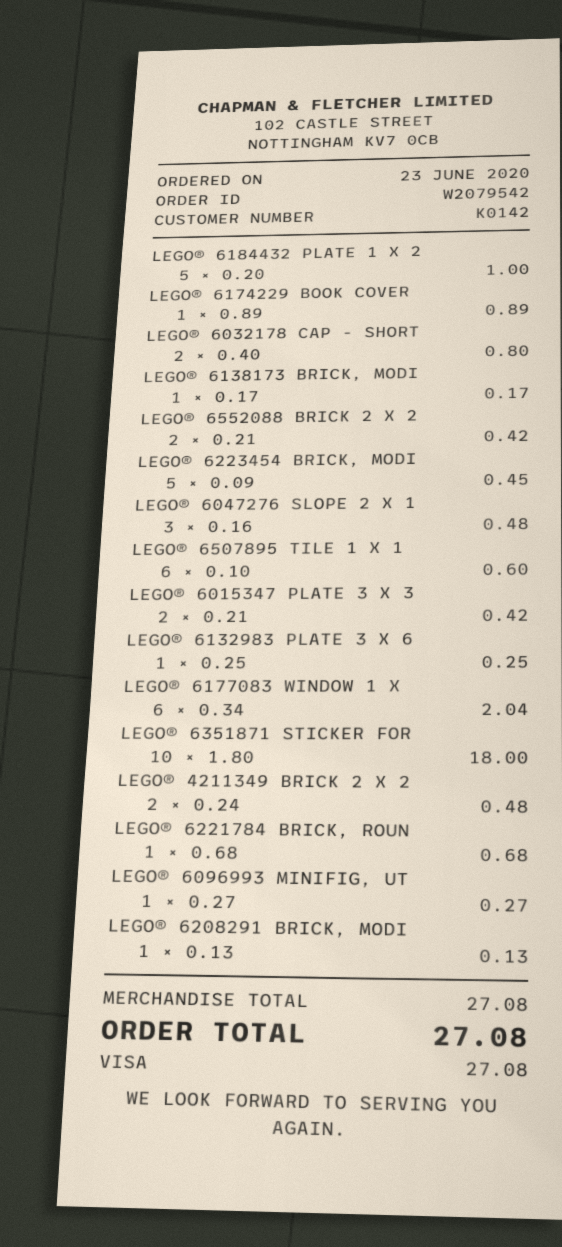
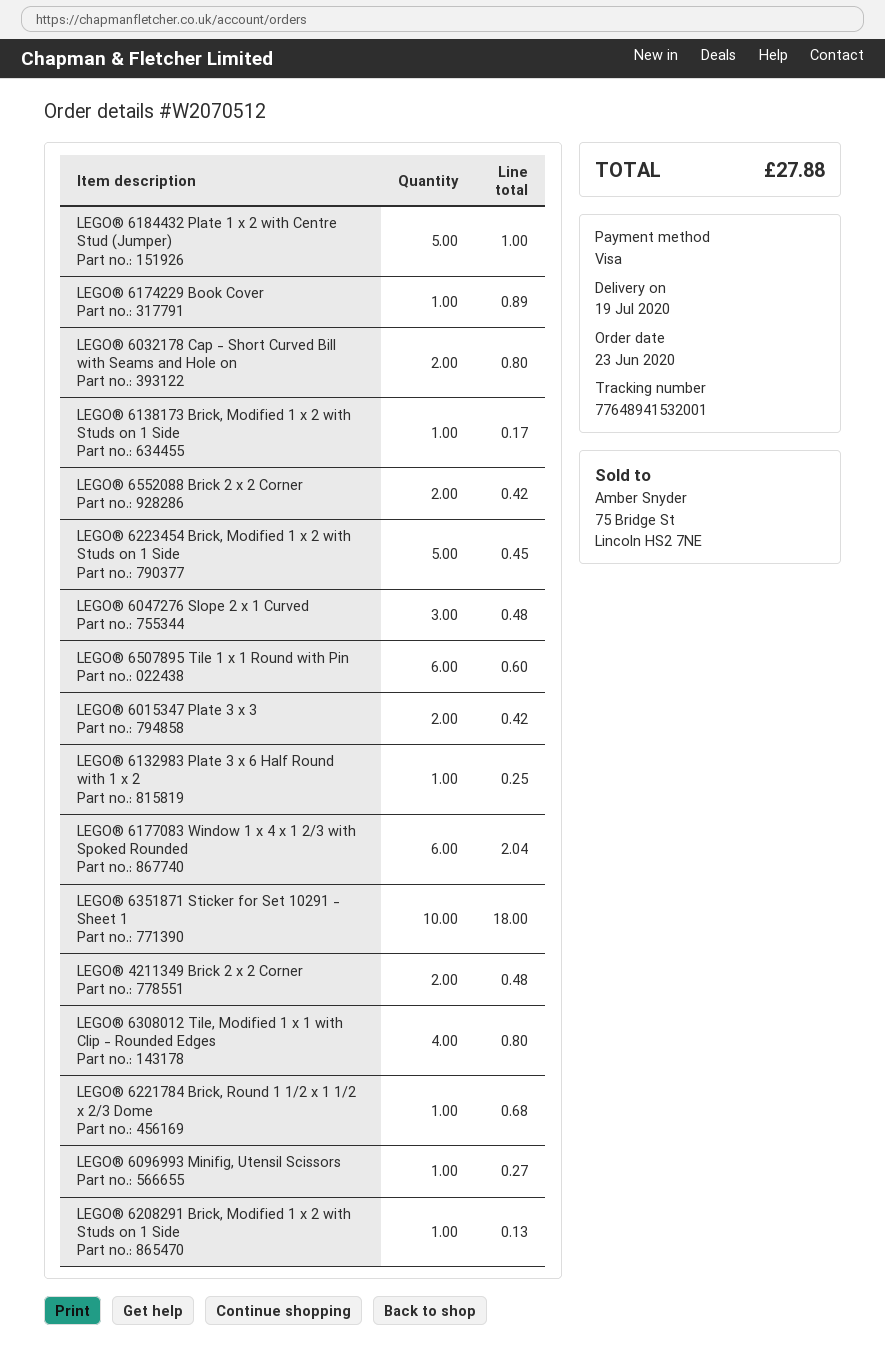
order number: W2079542 -> W2070512
LEGO® 6308012 Tile, Modified 1 x 1 with Clip - Rounded Edges: none -> 4 for 0.80
total: 27.08 -> 27.88

